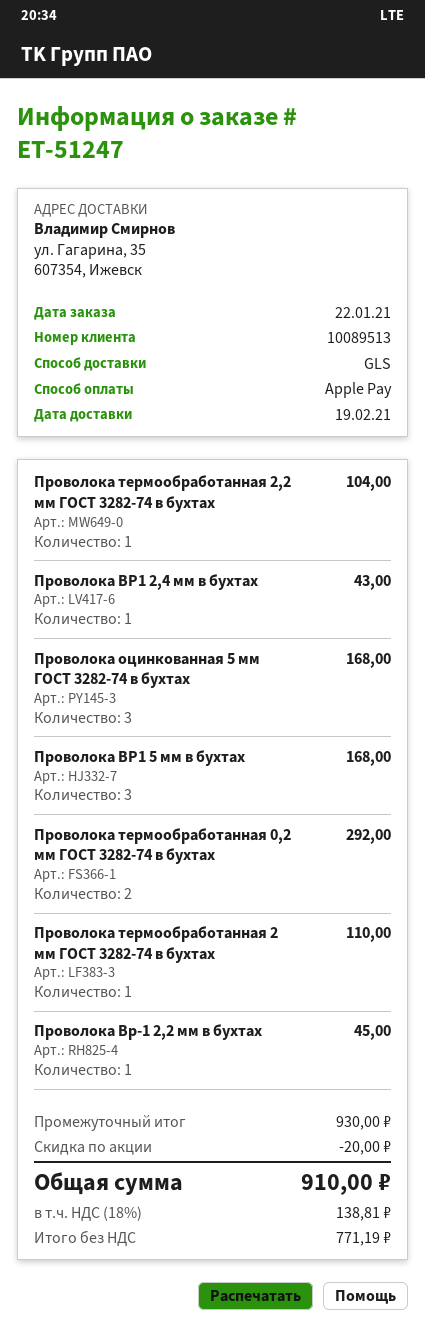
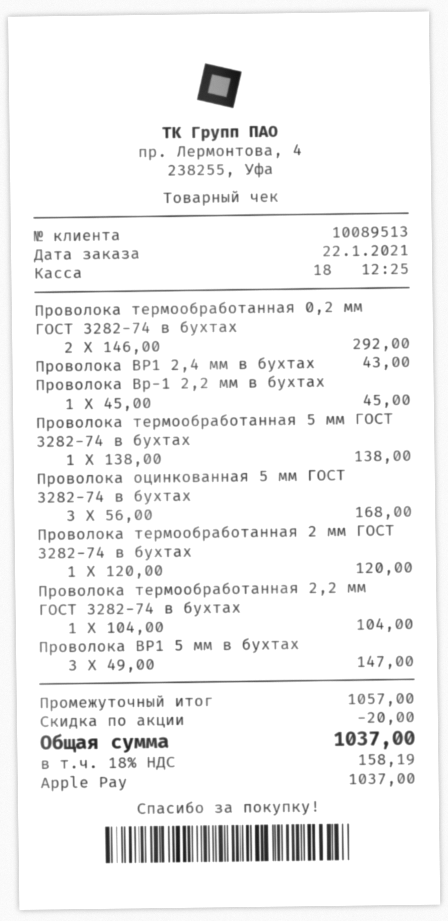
Проволока ВР1 5 мм в бухтах: 3 for 168.00 -> 3 for 147.00
Проволока термообработанная 2 мм ГОСТ 3282-74 в бухтах: 1 for 110.00 -> 1 for 120.00
Проволока термообработанная 5 мм ГОСТ 3282-74 в бухтах: none -> 1 for 138.00
subtotal: 930.00 -> 1057.00
tax: 18% = 138.81 -> 18% = 158.19
total: 910.00 -> 1037.00

